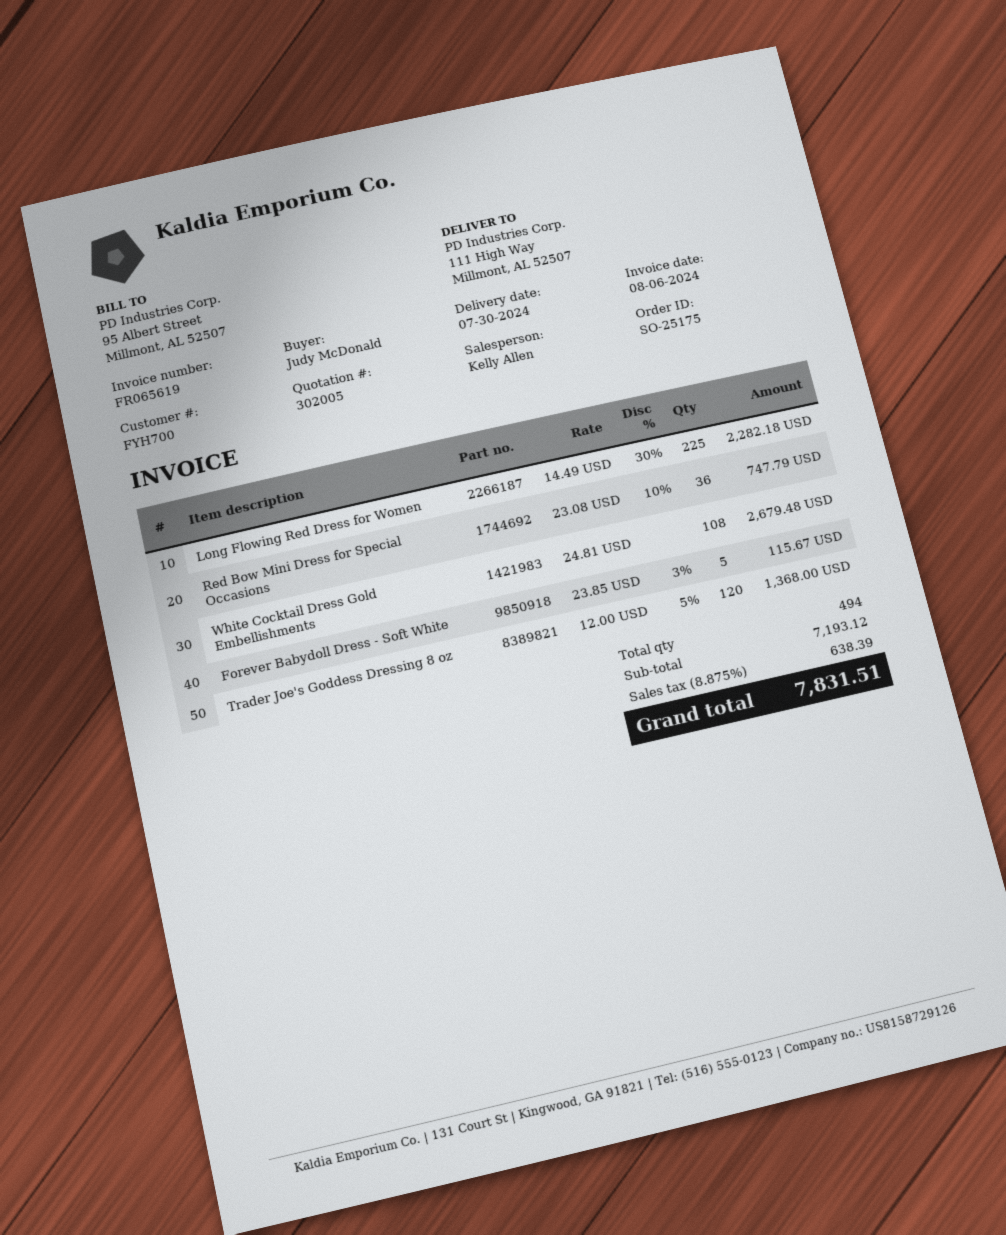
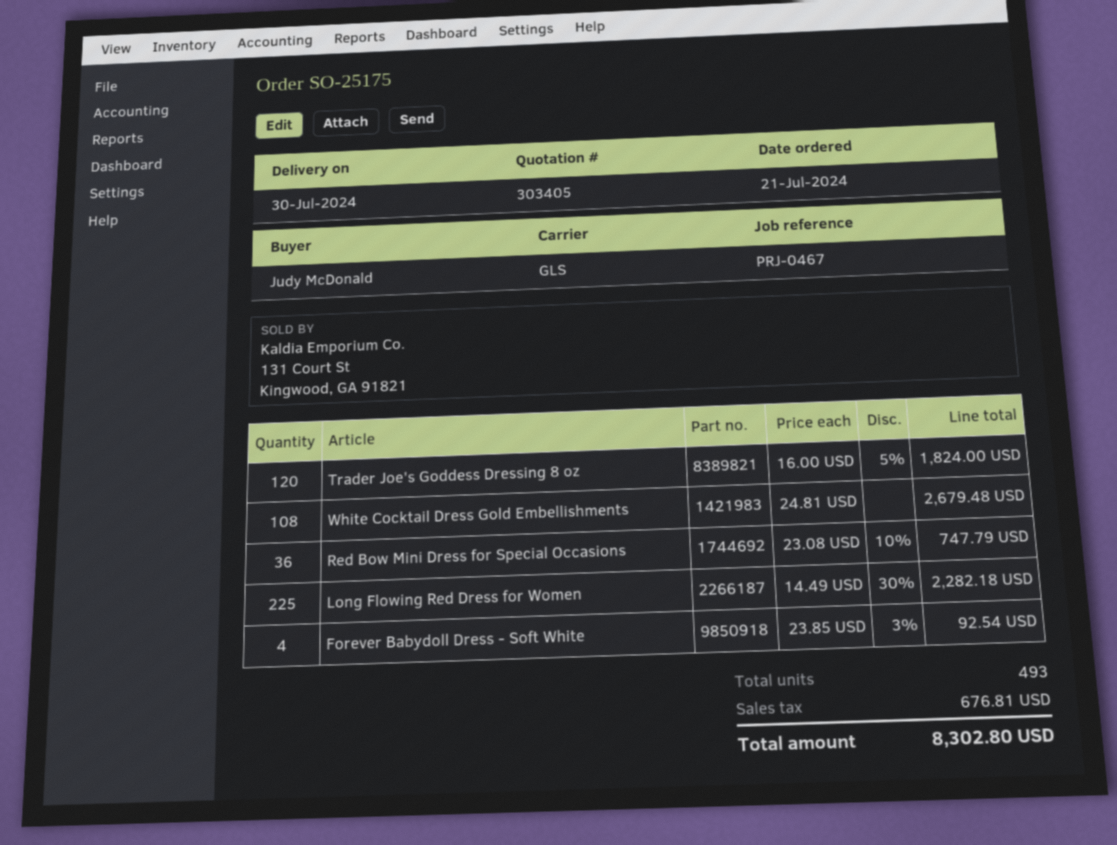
quote number: 302005 -> 303405
Forever Babydoll Dress - Soft White: 5 x 23.85 - 3% = 115.67 -> 4 x 23.85 - 3% = 92.54
Trader Joe's Goddess Dressing 8 oz: 120 x 12.00 - 5% = 1368.00 -> 120 x 16.00 - 5% = 1824.00
total quantity: 494 -> 493
tax: 638.39 -> 676.81
total: 7831.51 -> 8302.80

